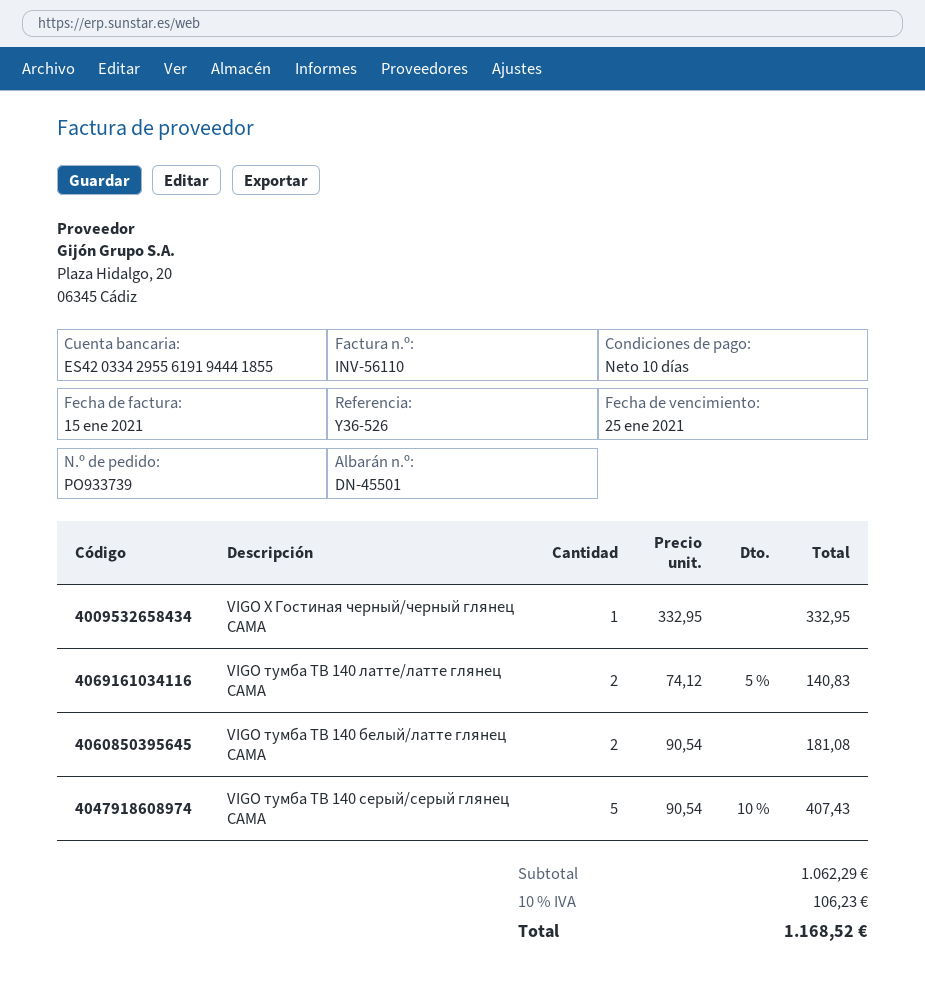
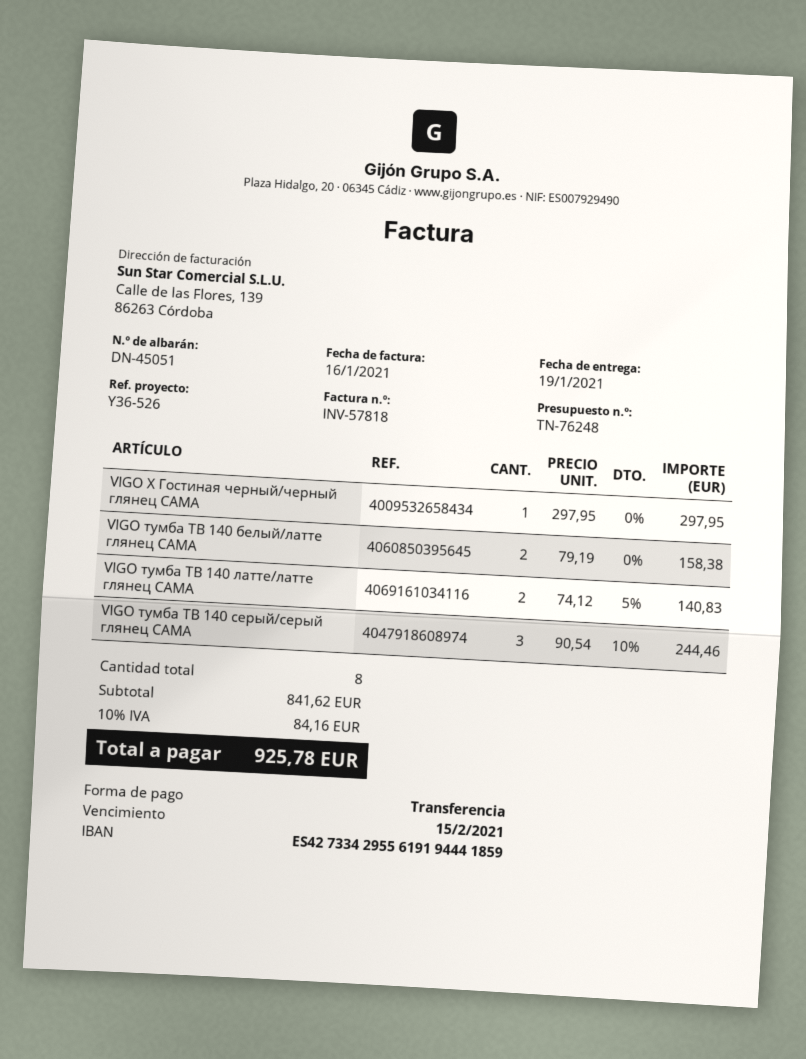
delivery note number: DN-45501 -> DN-45051
invoice number: INV-56110 -> INV-57818
invoice date: 2021-01-15 -> 2021-01-16
due date: 2021-01-25 -> 2021-02-15
bank account: ES4203342955619194441855 -> ES4273342955619194441859
VIGO X Гостиная черный/черный глянец CAMA: 1 x 332.95 = 332.95 -> 1 x 297.95 = 297.95
VIGO тумба ТВ 140 белый/латте глянец CAMA: 2 x 90.54 = 181.08 -> 2 x 79.19 = 158.38
VIGO тумба ТВ 140 серый/серый глянец CAMA: 5 x 90.54 - 10% = 407.43 -> 3 x 90.54 - 10% = 244.46
subtotal: 1062.29 -> 841.62
tax: 10% = 106.23 -> 10% = 84.16
total: 1168.52 -> 925.78

